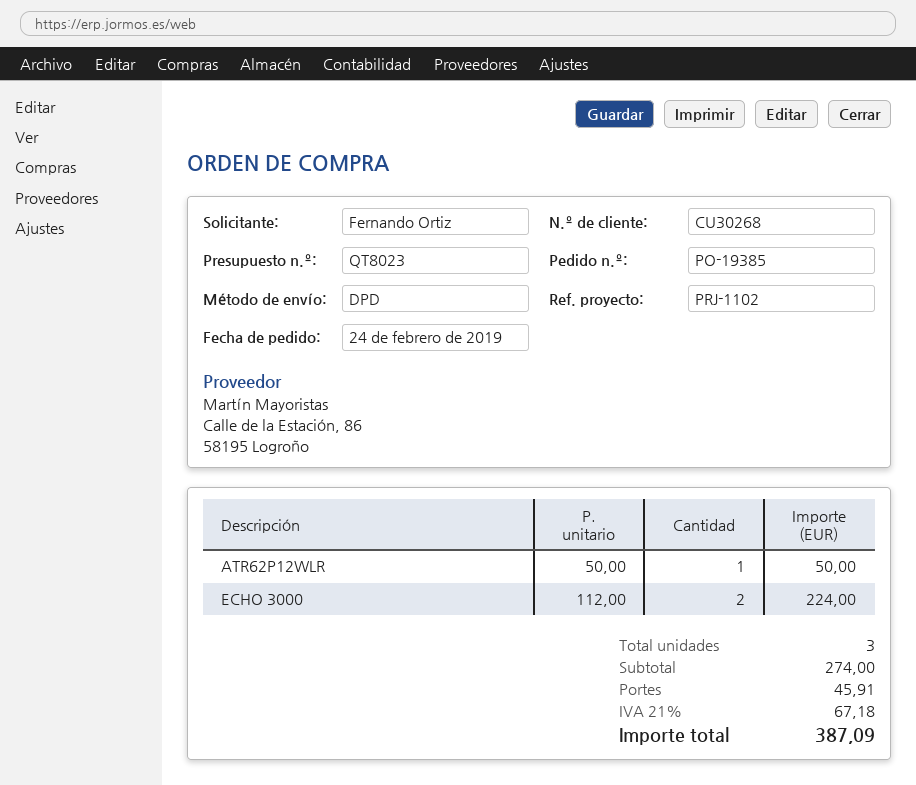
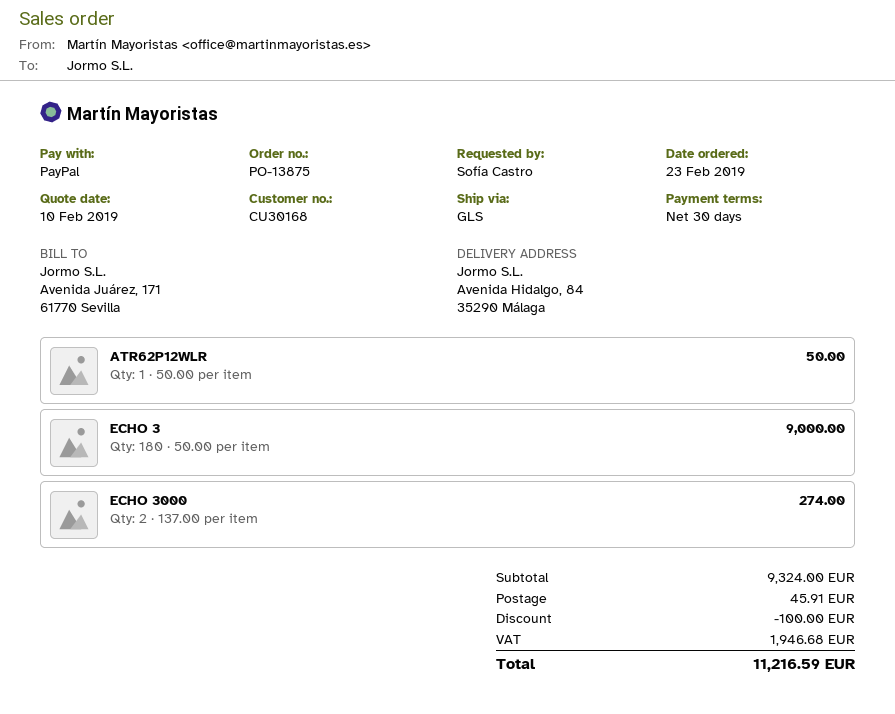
order number: PO-19385 -> PO-13875
order date: 2019-02-24 -> 2019-02-23
customer number: CU30268 -> CU30168
ordered by: Fernando Ortiz -> Sofía Castro
shipping method: DPD -> GLS
ECHO 3000: 2 x 112.00 = 224.00 -> 2 x 137.00 = 274.00
ECHO 3: none -> 180 x 50.00 = 9000.00
subtotal: 274.00 -> 9324.00
discount: none -> 100.00
tax: 67.18 -> 1946.68
total: 387.09 -> 11216.59

